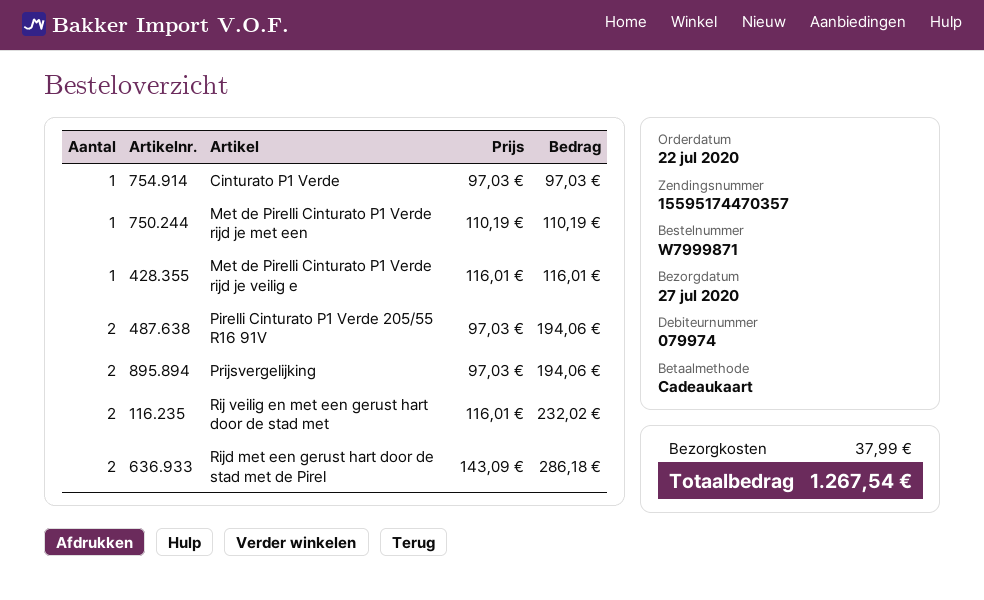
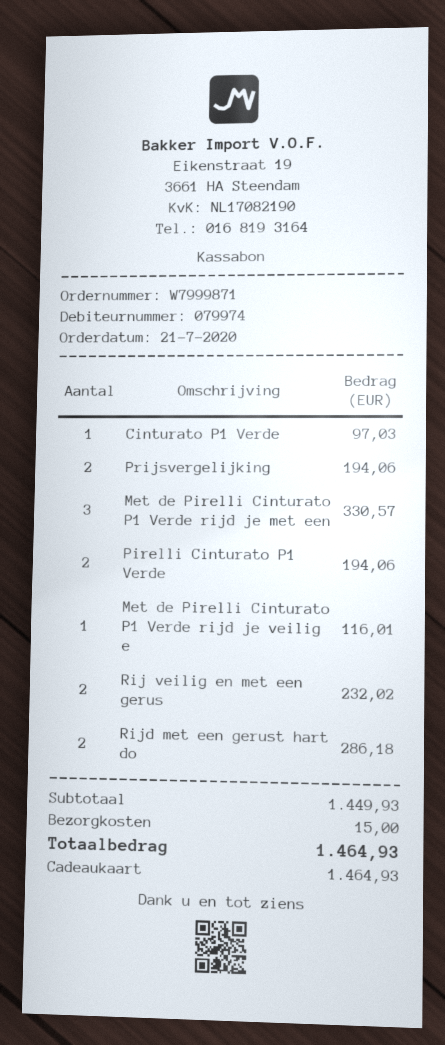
order date: 2020-07-22 -> 2020-07-21
Met de Pirelli Cinturato P1 Verde rijd je met een: 1 for 110.19 -> 3 for 330.57
shipping: 37.99 -> 15.00
total: 1267.54 -> 1464.93

